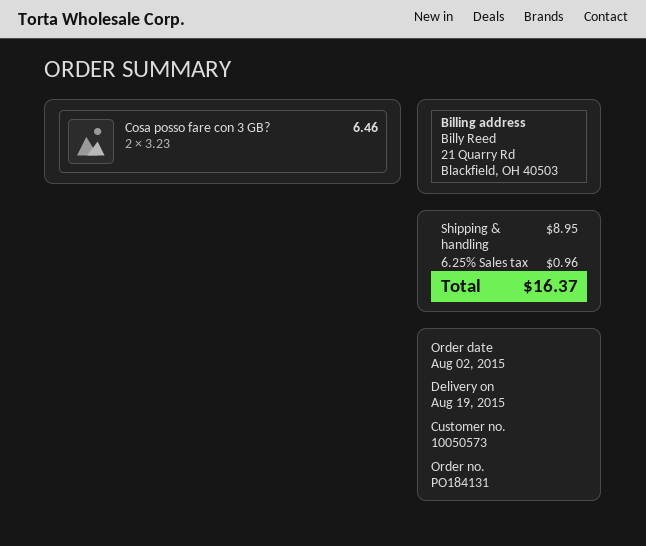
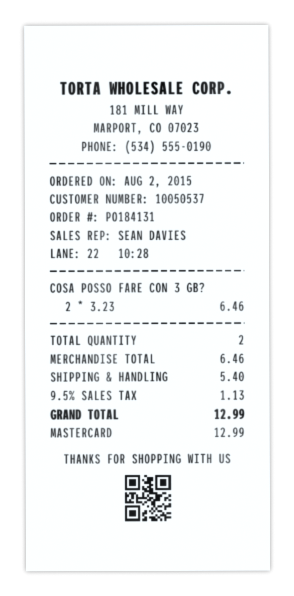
customer number: 10050573 -> 10050537
shipping: 8.95 -> 5.40
tax: 6.25% = 0.96 -> 9.5% = 1.13
total: 16.37 -> 12.99

